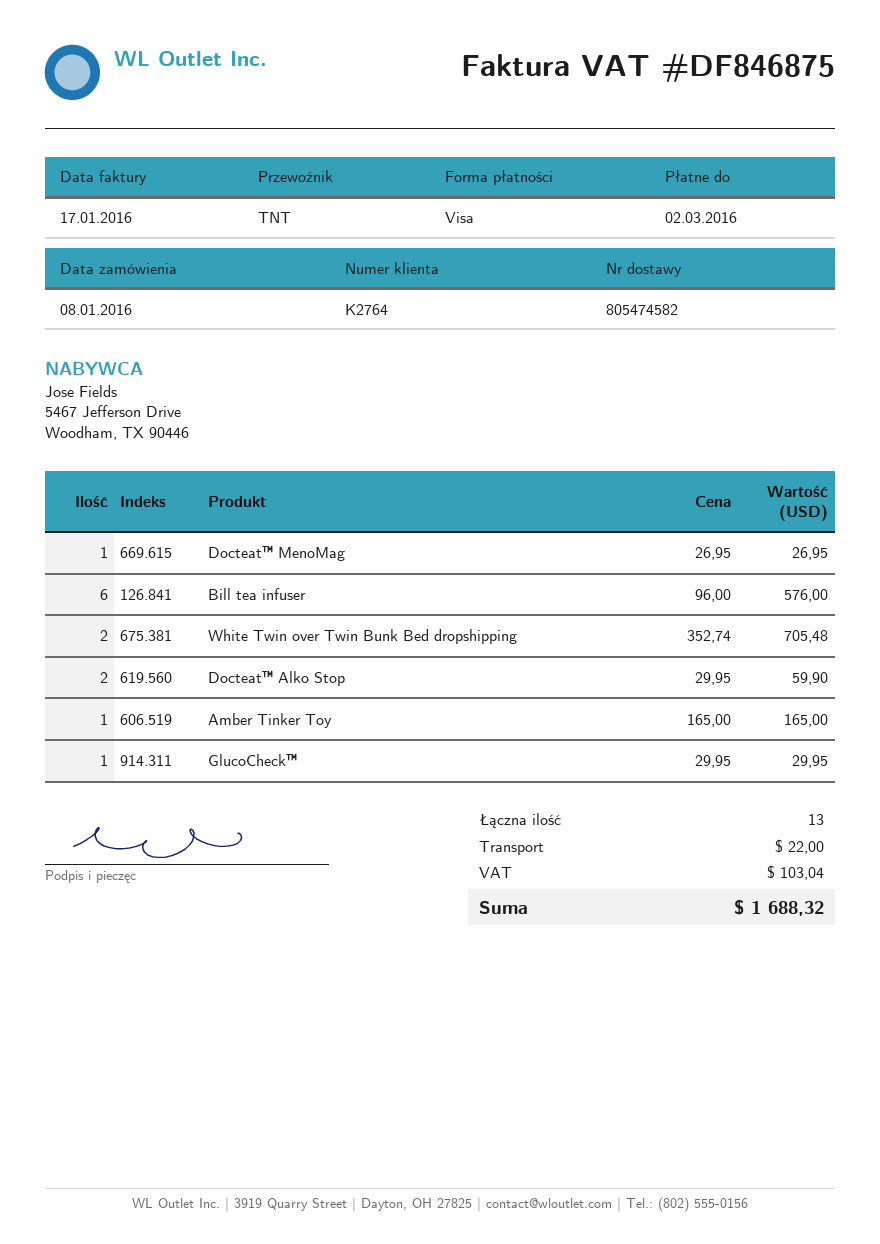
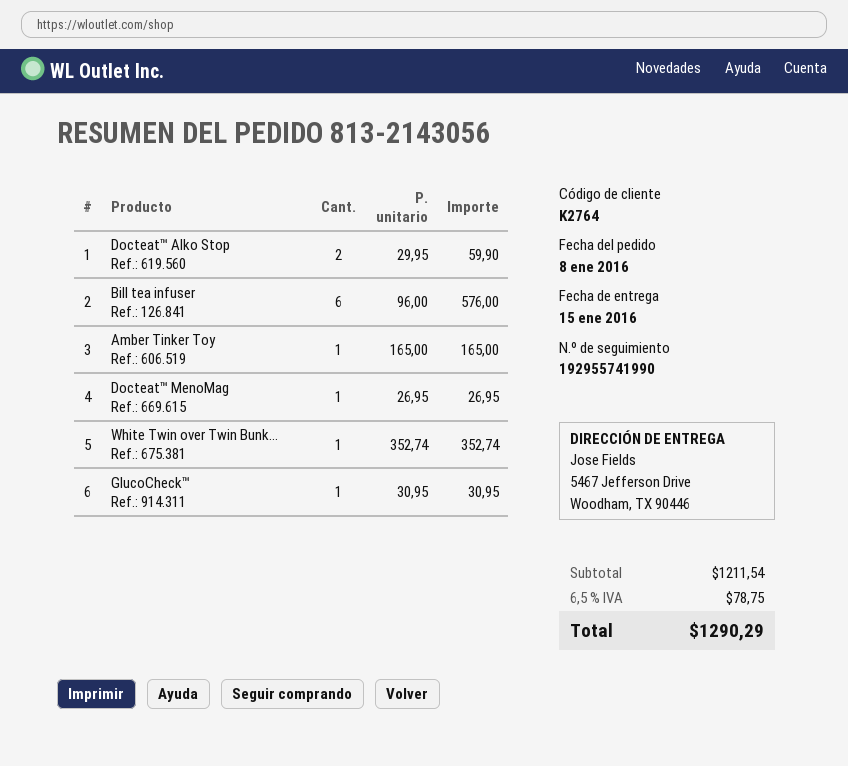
White Twin over Twin Bunk Bed dropshipping: 2 x 352.74 = 705.48 -> 1 x 352.74 = 352.74
GlucoCheck™: 1 x 29.95 = 29.95 -> 1 x 30.95 = 30.95
shipping: 22.00 -> none
tax: 103.04 -> 78.75
total: 1688.32 -> 1290.29

